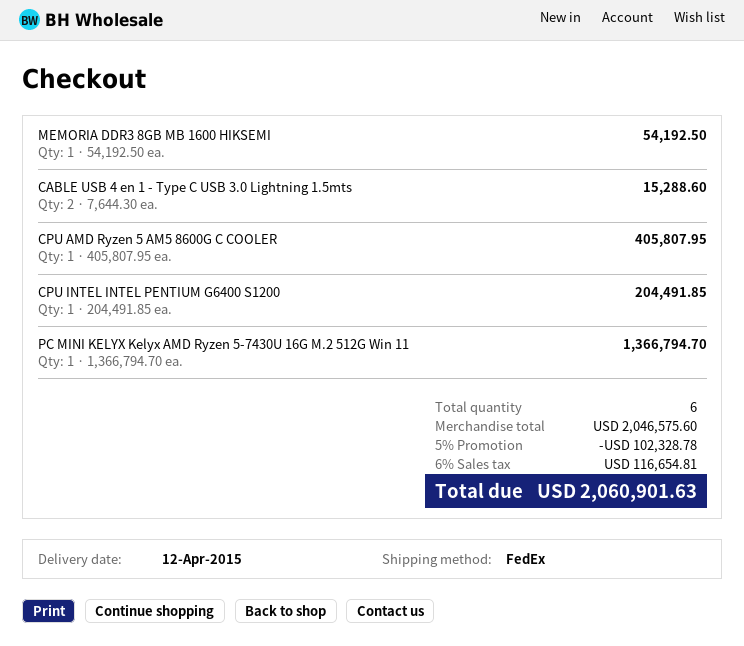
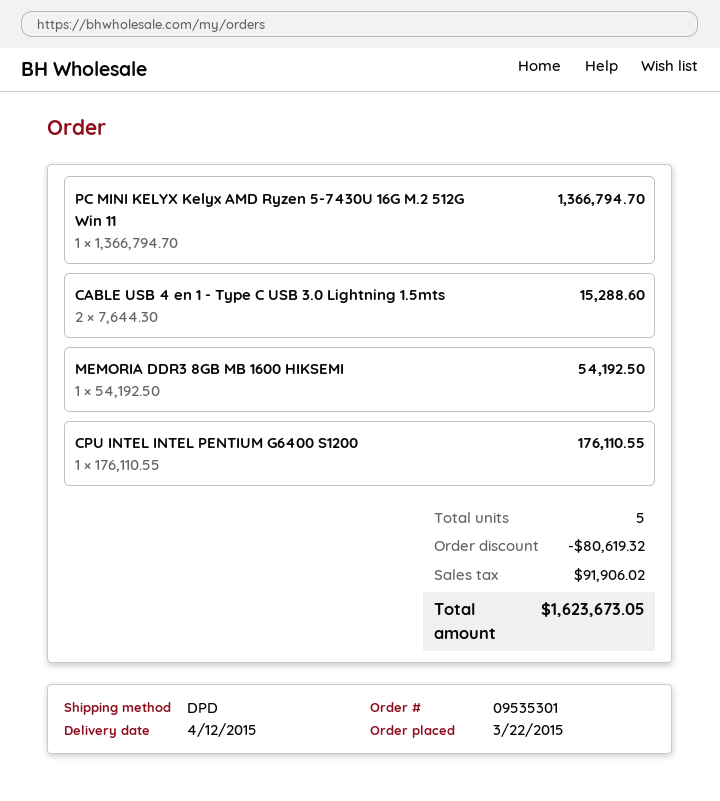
shipping method: FedEx -> DPD
CPU AMD Ryzen 5 AM5 8600G C COOLER: 1 x 405807.95 = 405807.95 -> none
CPU INTEL INTEL PENTIUM G6400 S1200: 1 x 204491.85 = 204491.85 -> 1 x 176110.55 = 176110.55
total quantity: 6 -> 5
discount: 102328.78 -> 80619.32
tax: 116654.81 -> 91906.02
total: 2060901.63 -> 1623673.05

